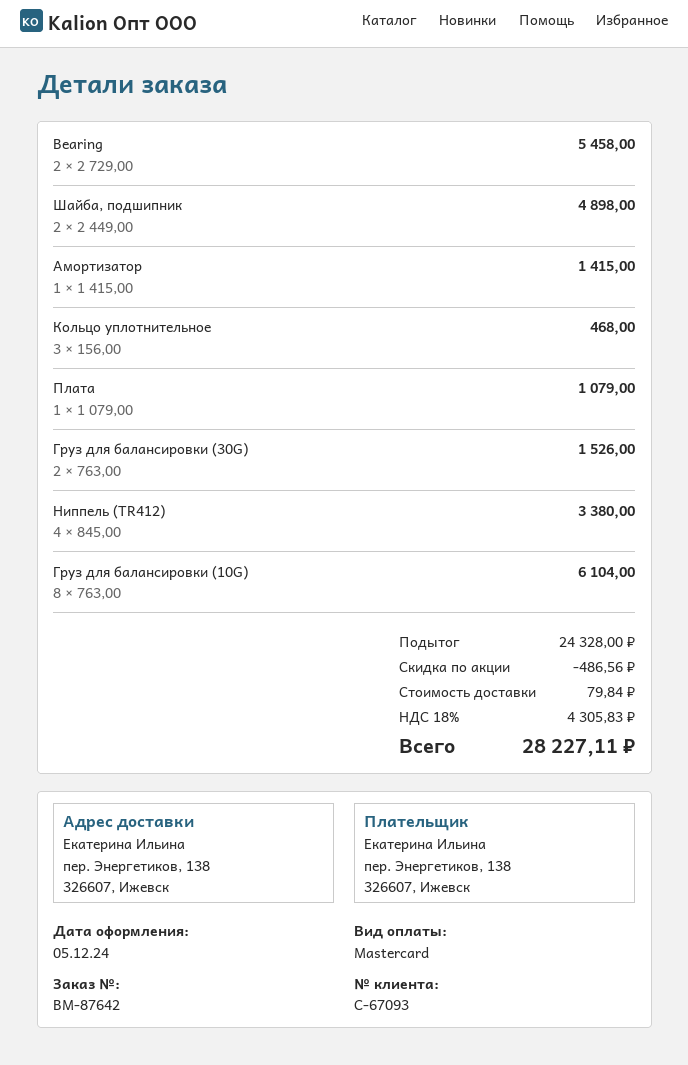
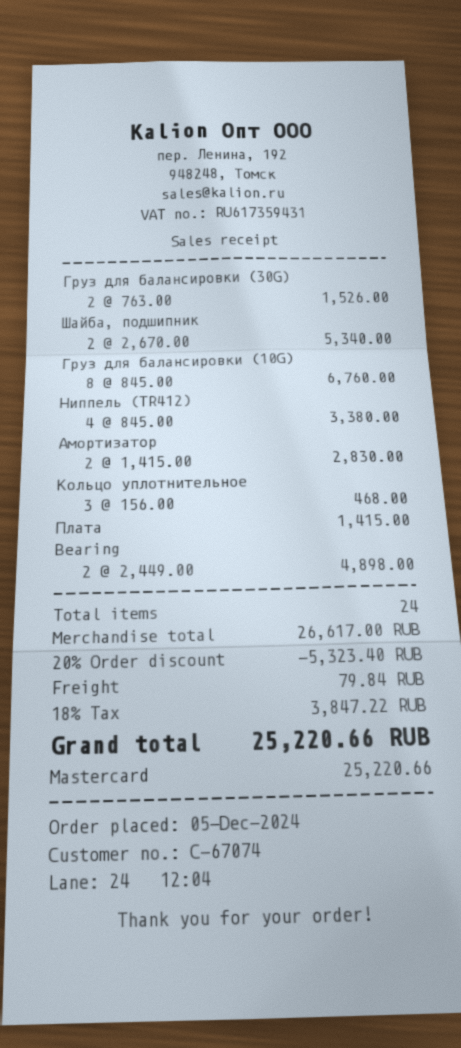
customer number: C-67093 -> C-67074
Bearing: 2 x 2729.00 = 5458.00 -> 2 x 2449.00 = 4898.00
Шайба, подшипник: 2 x 2449.00 = 4898.00 -> 2 x 2670.00 = 5340.00
Амортизатор: 1 x 1415.00 = 1415.00 -> 2 x 1415.00 = 2830.00
Плата: 1 x 1079.00 = 1079.00 -> 1 x 1415.00 = 1415.00
Груз для балансировки (10G): 8 x 763.00 = 6104.00 -> 8 x 845.00 = 6760.00
subtotal: 24328.00 -> 26617.00
discount: 486.56 -> 5323.40
tax: 18% = 4305.83 -> 18% = 3847.22
total: 28227.11 -> 25220.66

